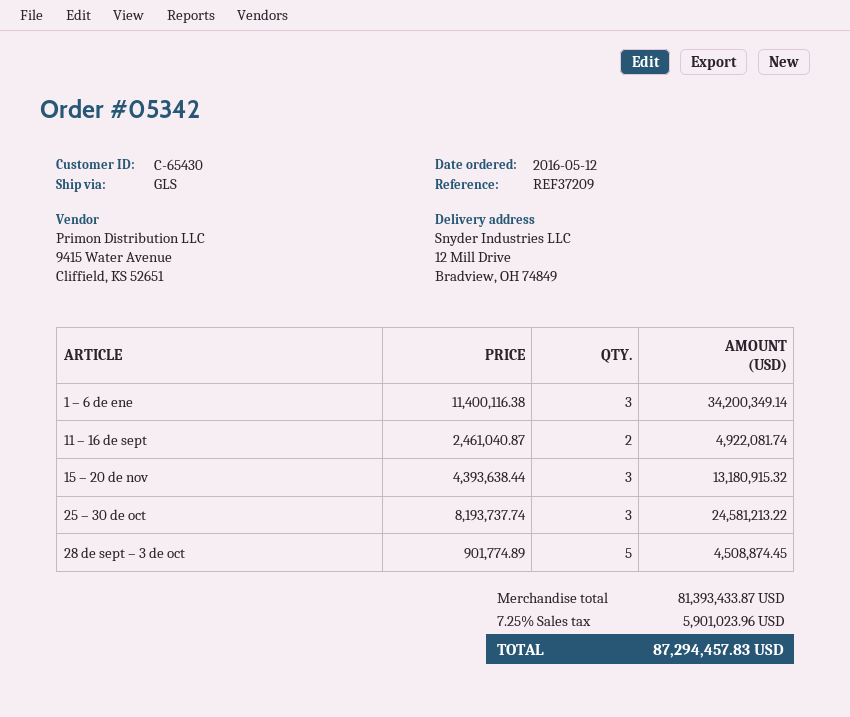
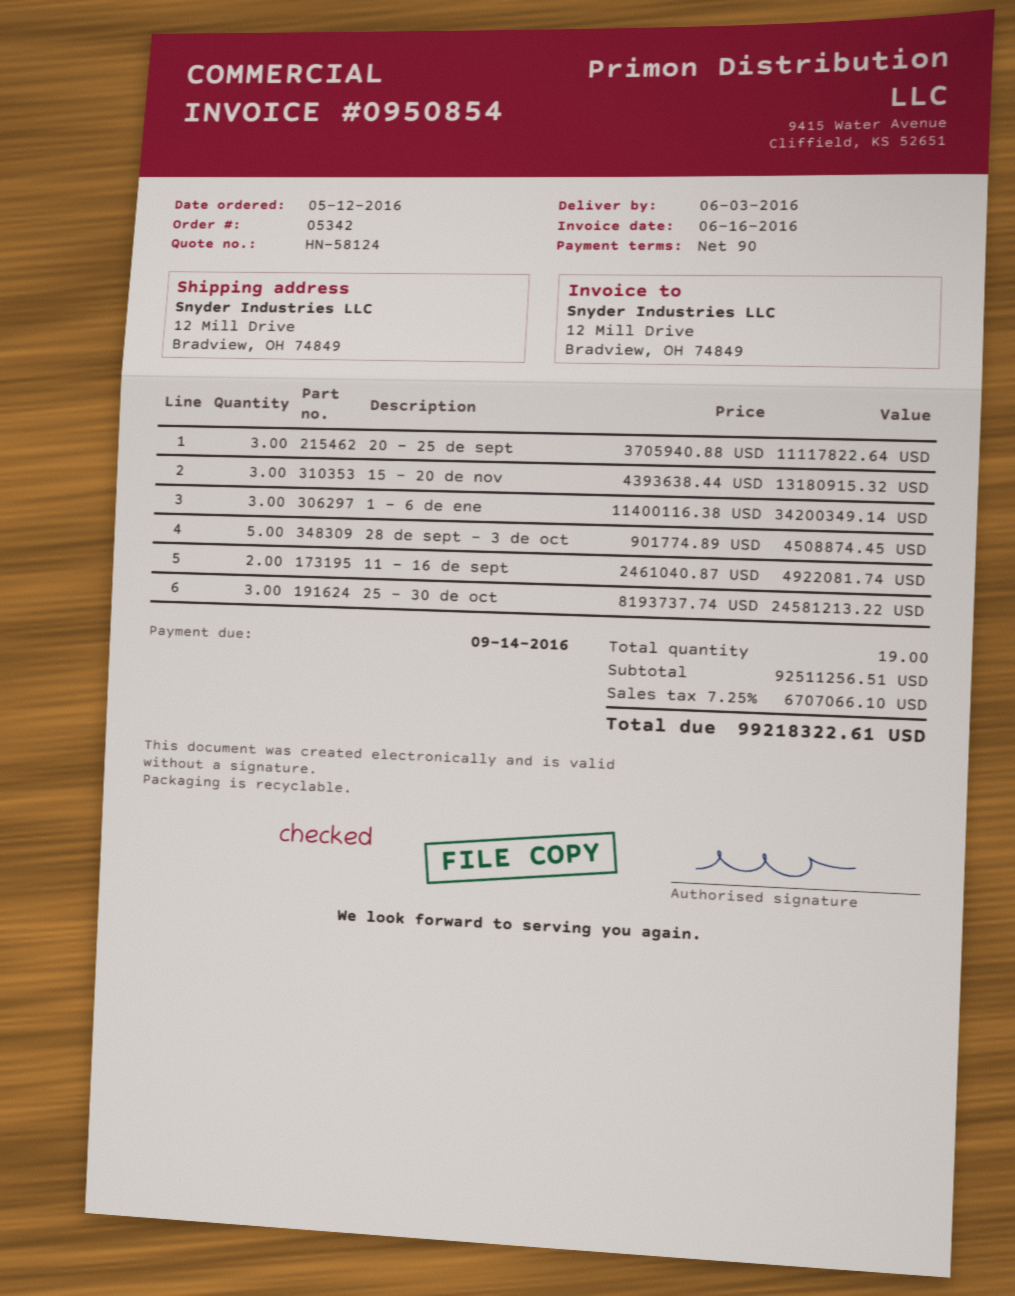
20 – 25 de sept: none -> 3 x 3705940.88 = 11117822.64
subtotal: 81393433.87 -> 92511256.51
tax: 7.25% = 5901023.96 -> 7.25% = 6707066.10
total: 87294457.83 -> 99218322.61

